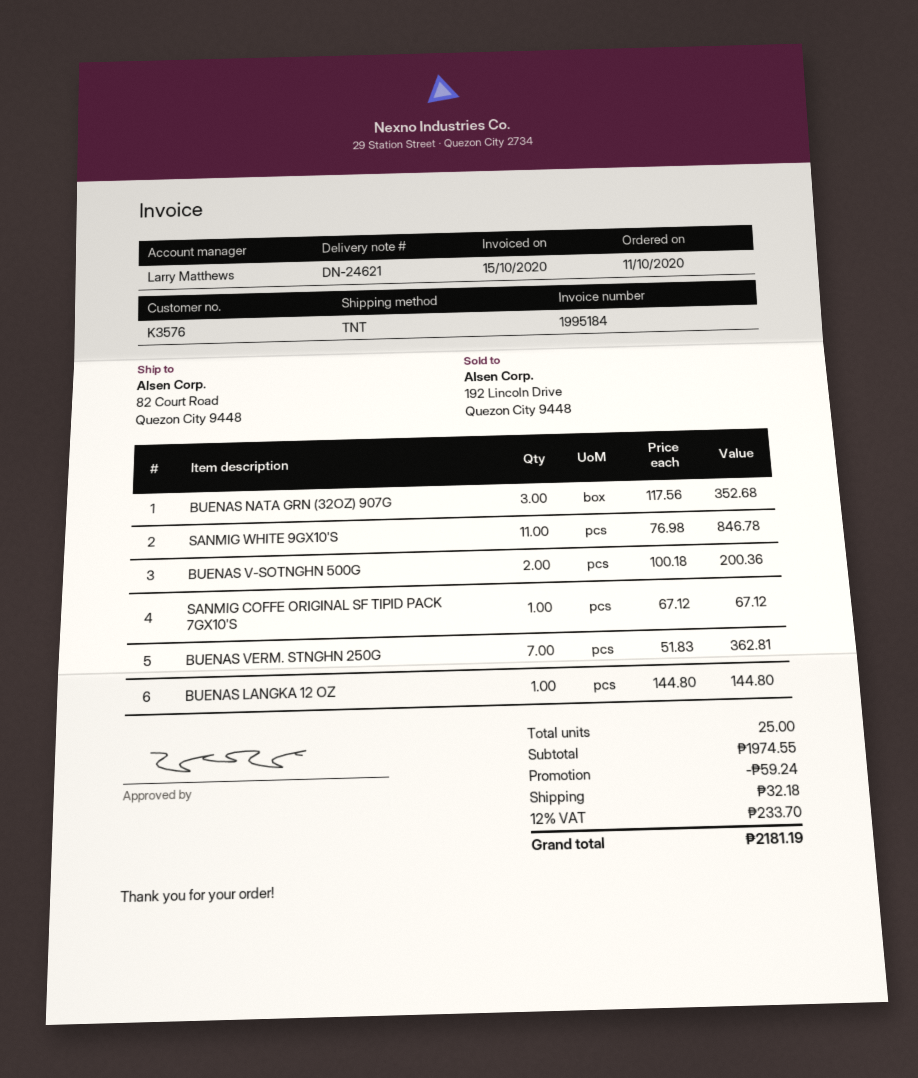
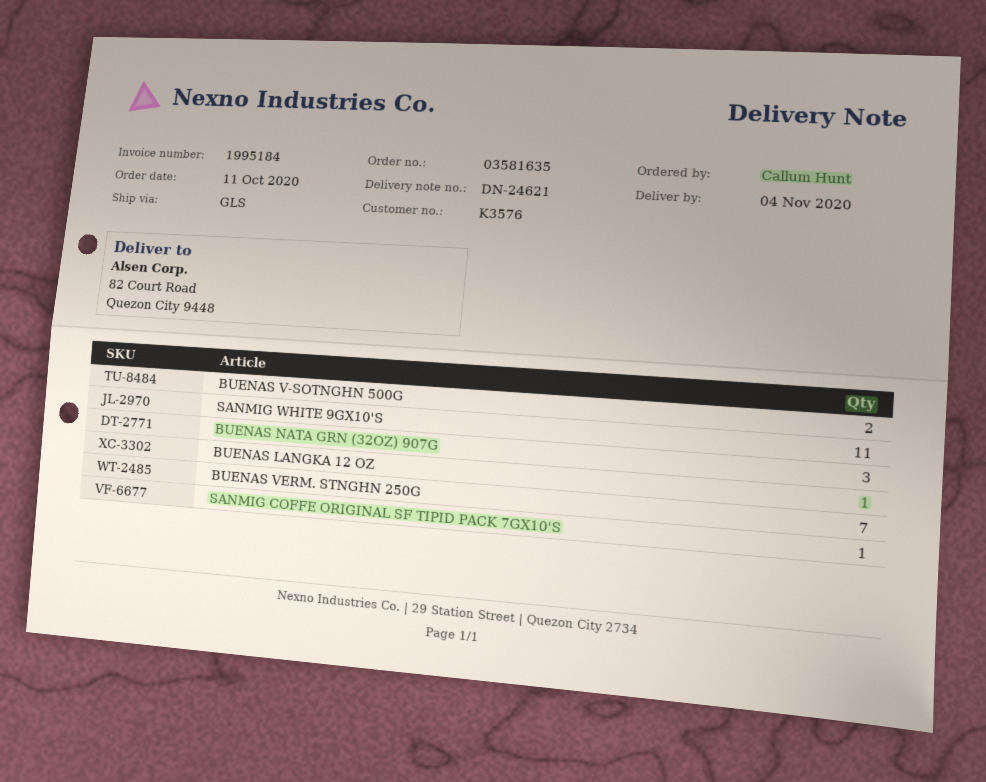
shipping method: TNT -> GLS

